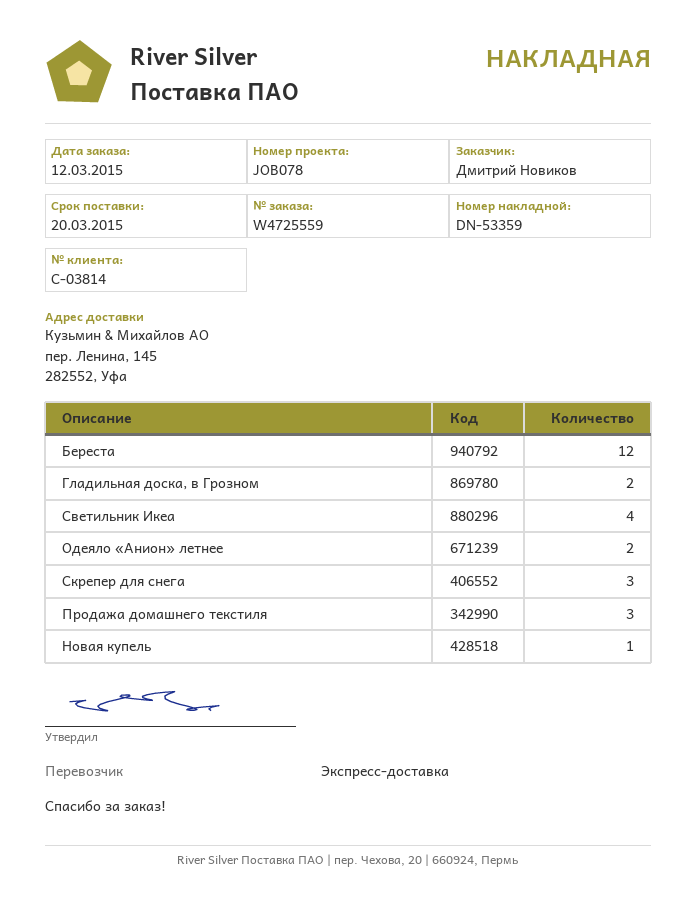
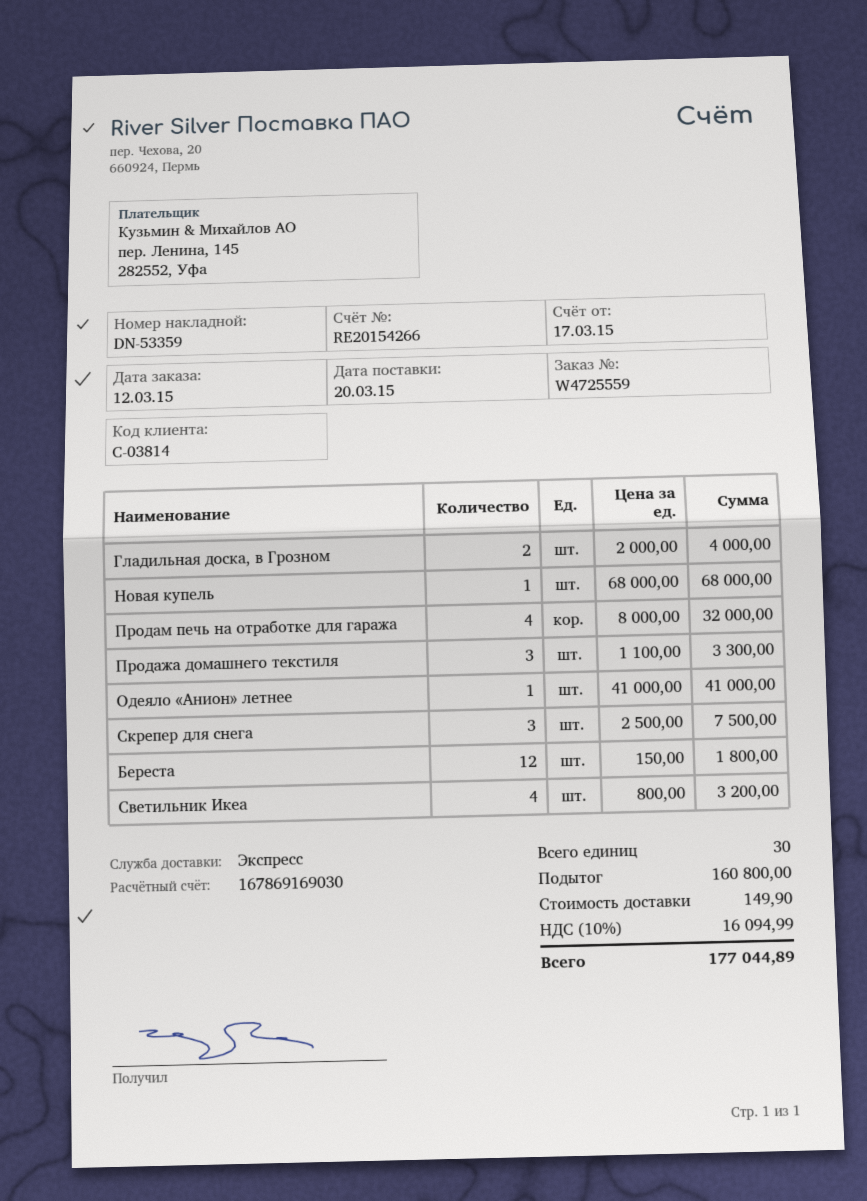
Одеяло «Анион» летнее: 2 -> 1
Продам печь на отработке для гаража: none -> 4

